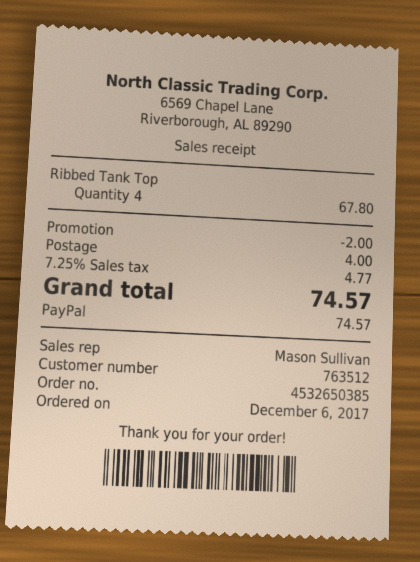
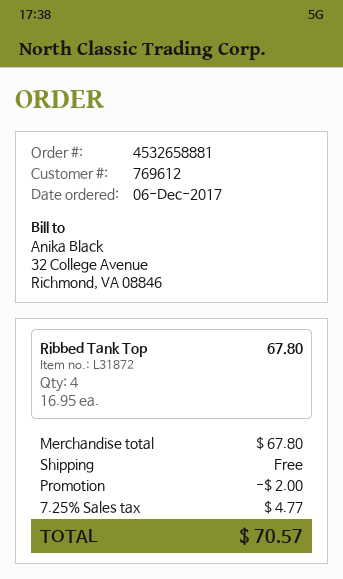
order number: 4532650385 -> 4532658881
customer number: 763512 -> 769612
shipping: 4.00 -> 0.00
total: 74.57 -> 70.57

